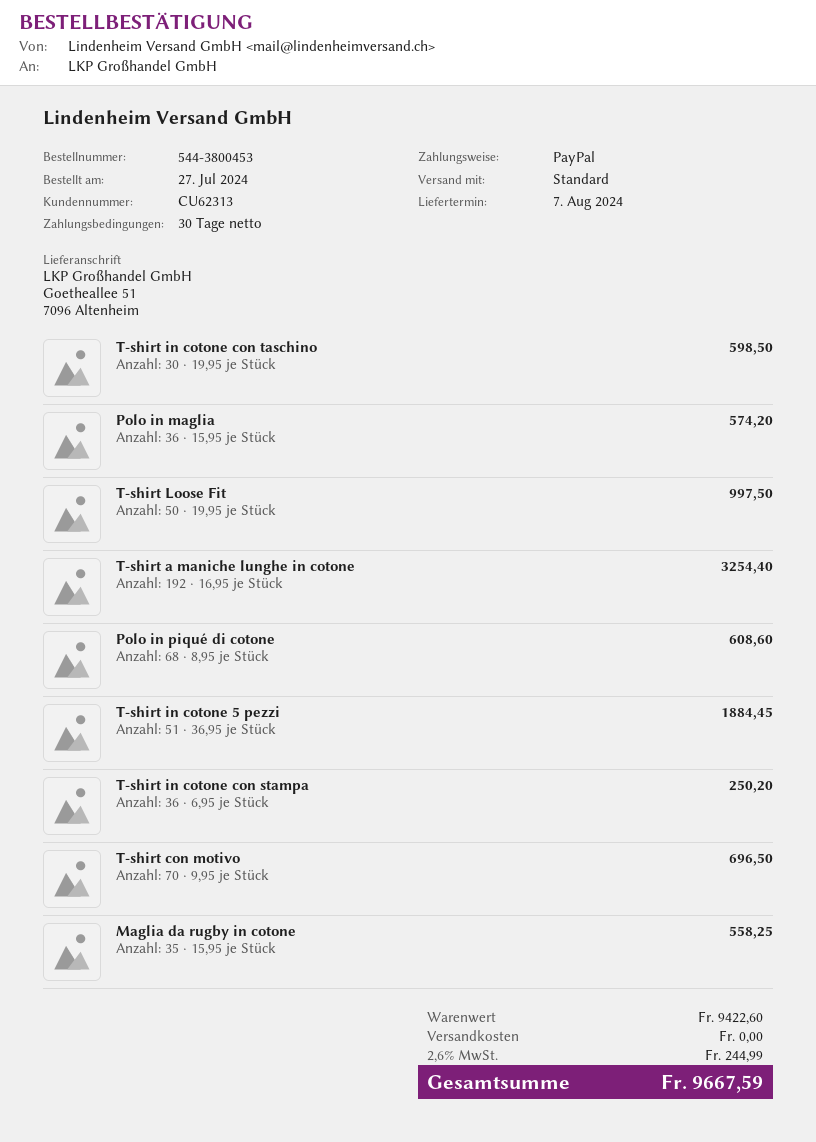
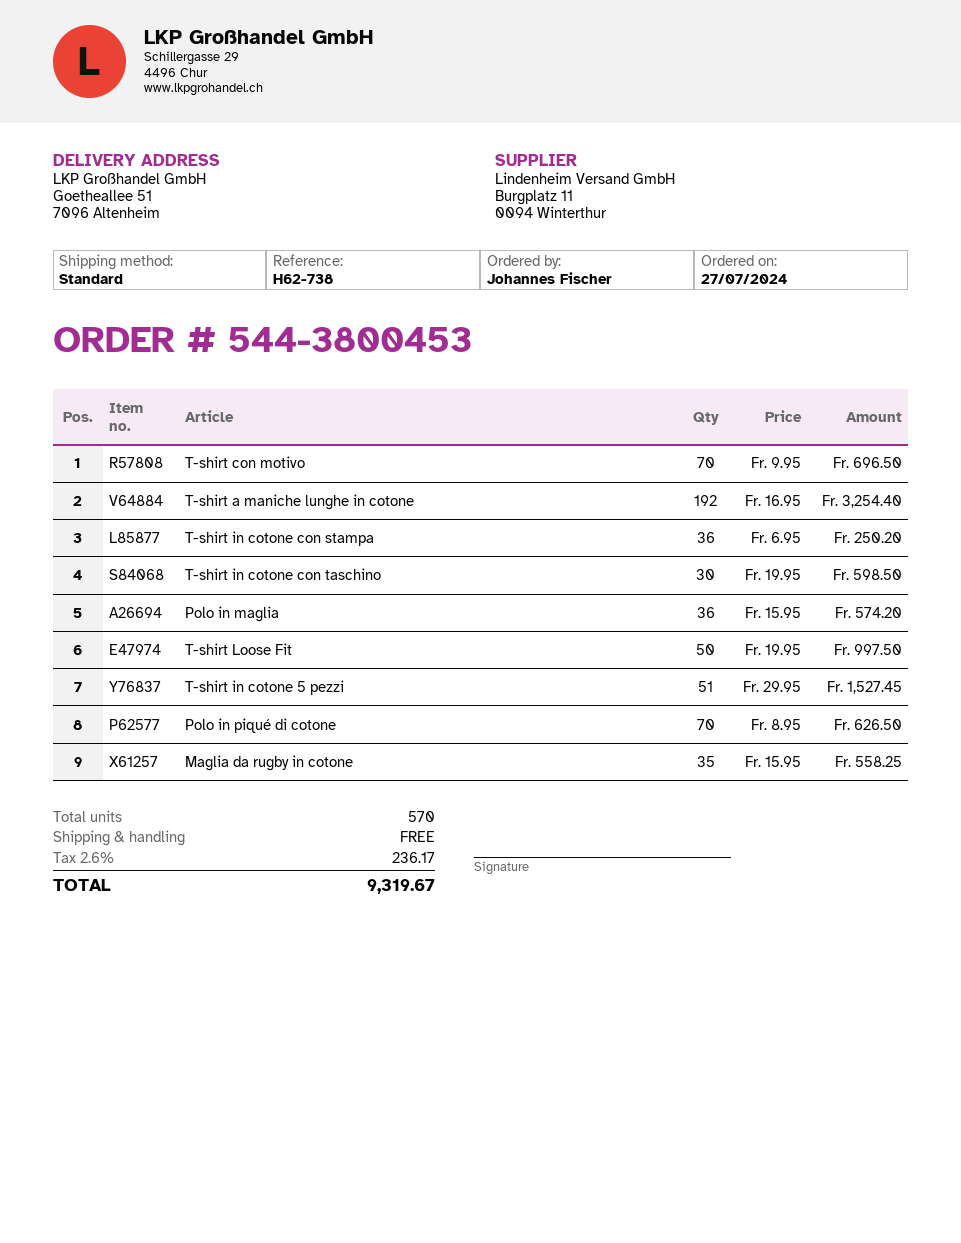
Polo in piqué di cotone: 68 x 8.95 = 608.60 -> 70 x 8.95 = 626.50
T-shirt in cotone 5 pezzi: 51 x 36.95 = 1884.45 -> 51 x 29.95 = 1527.45
tax: 2.6% = 244.99 -> 2.6% = 236.17
total: 9667.59 -> 9319.67

